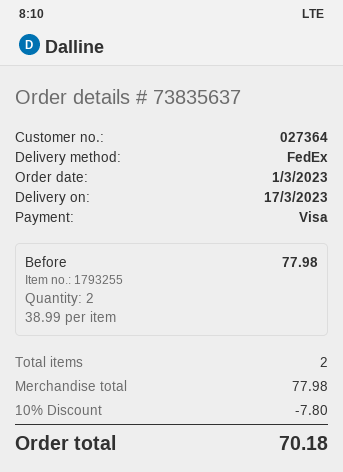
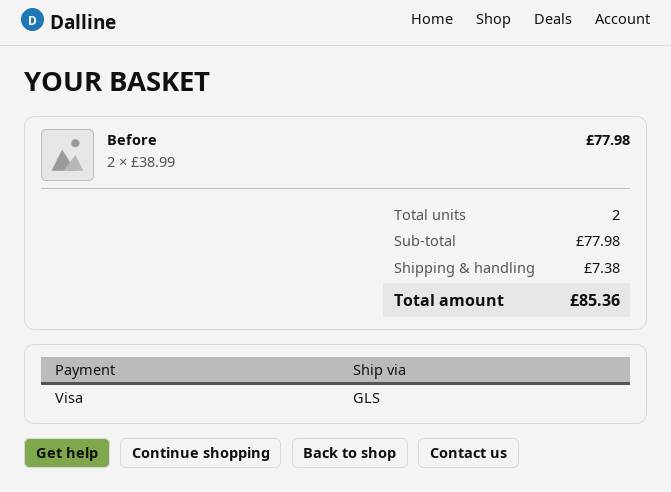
shipping method: FedEx -> GLS
discount: 10% = 7.80 -> none
shipping: none -> 7.38
total: 70.18 -> 85.36

